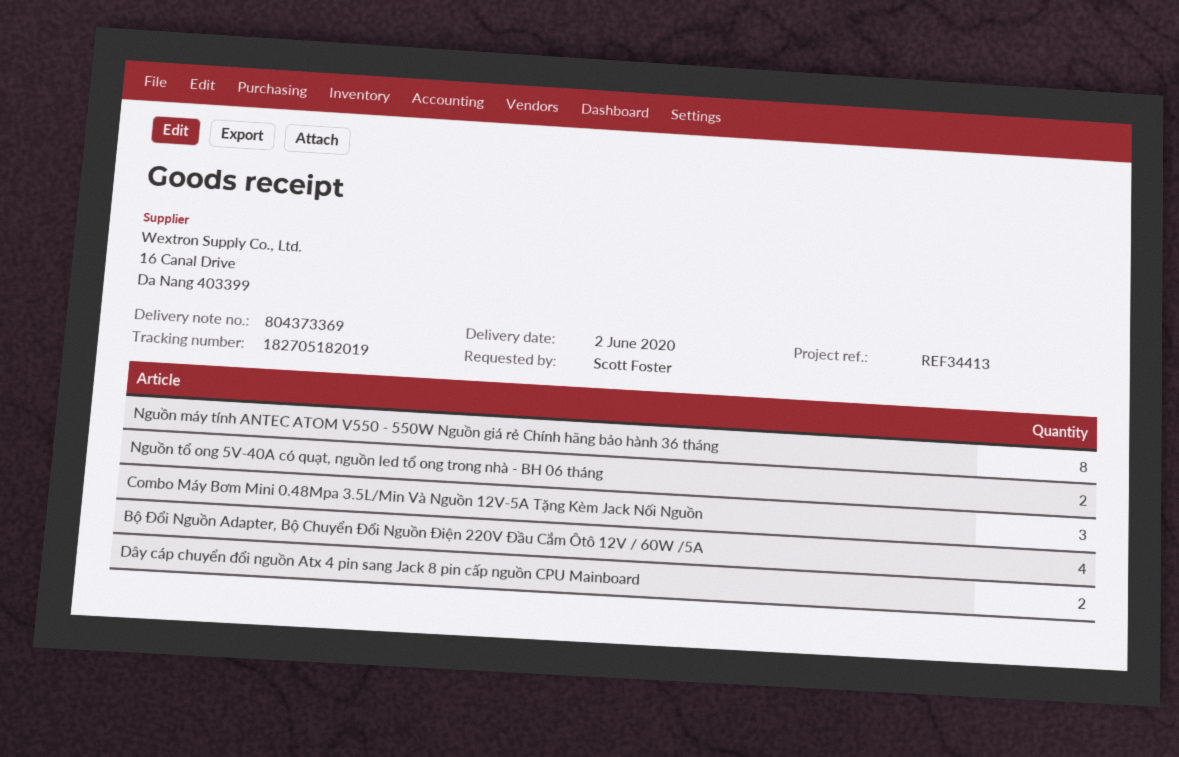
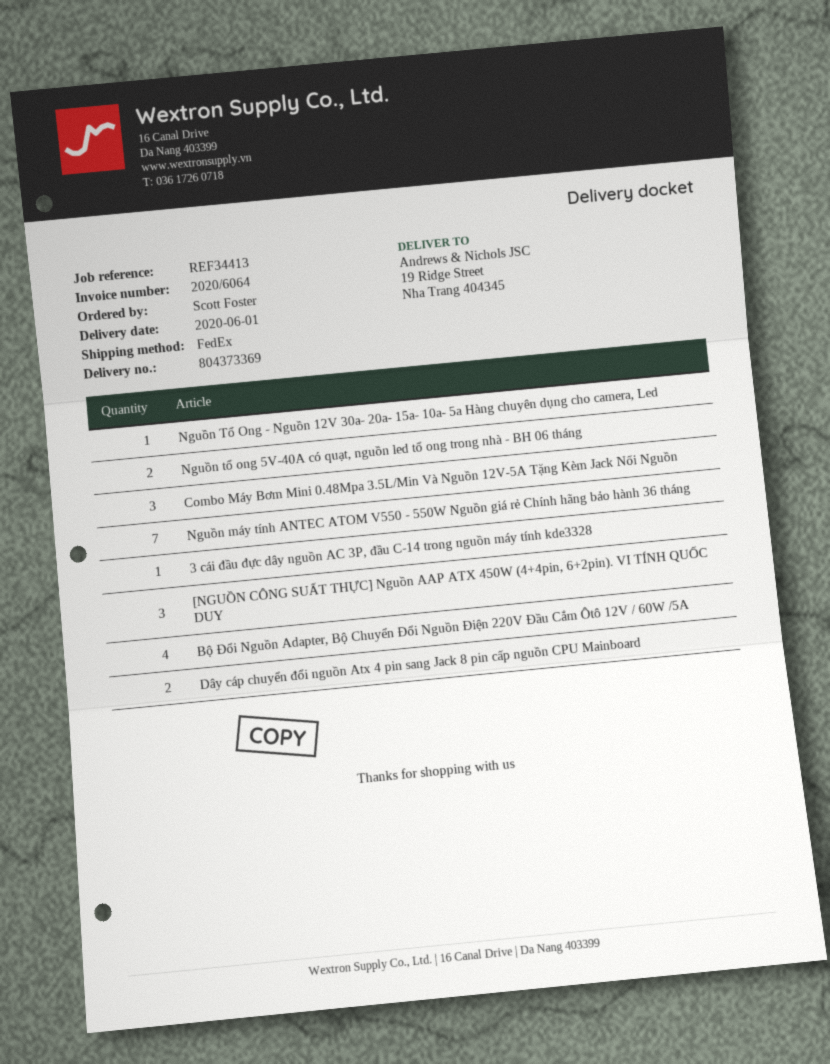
delivery date: 2020-06-02 -> 2020-06-01
Nguồn máy tính ANTEC ATOM V550 - 550W Nguồn giá rẻ Chính hãng bảo hành 36 tháng: 8 -> 7
Nguồn Tổ Ong - Nguồn 12V 30a- 20a- 15a- 10a- 5a Hàng chuyên dụng cho camera, Led: none -> 1
3 cái đầu đực dây nguồn AC 3P, đầu C-14 trong nguồn máy tính kde3328: none -> 1
[NGUỒN CÔNG SUẤT THỰC] Nguồn AAP ATX 450W (4+4pin, 6+2pin). VI TÍNH QUỐC DUY: none -> 3

